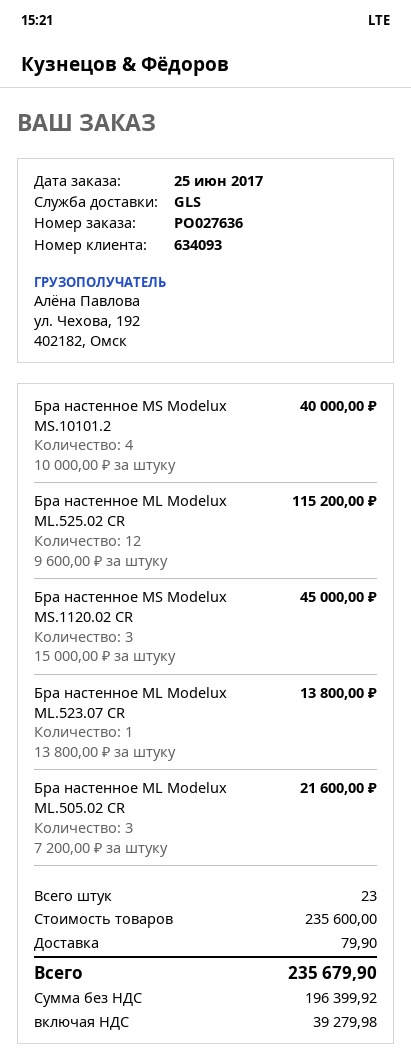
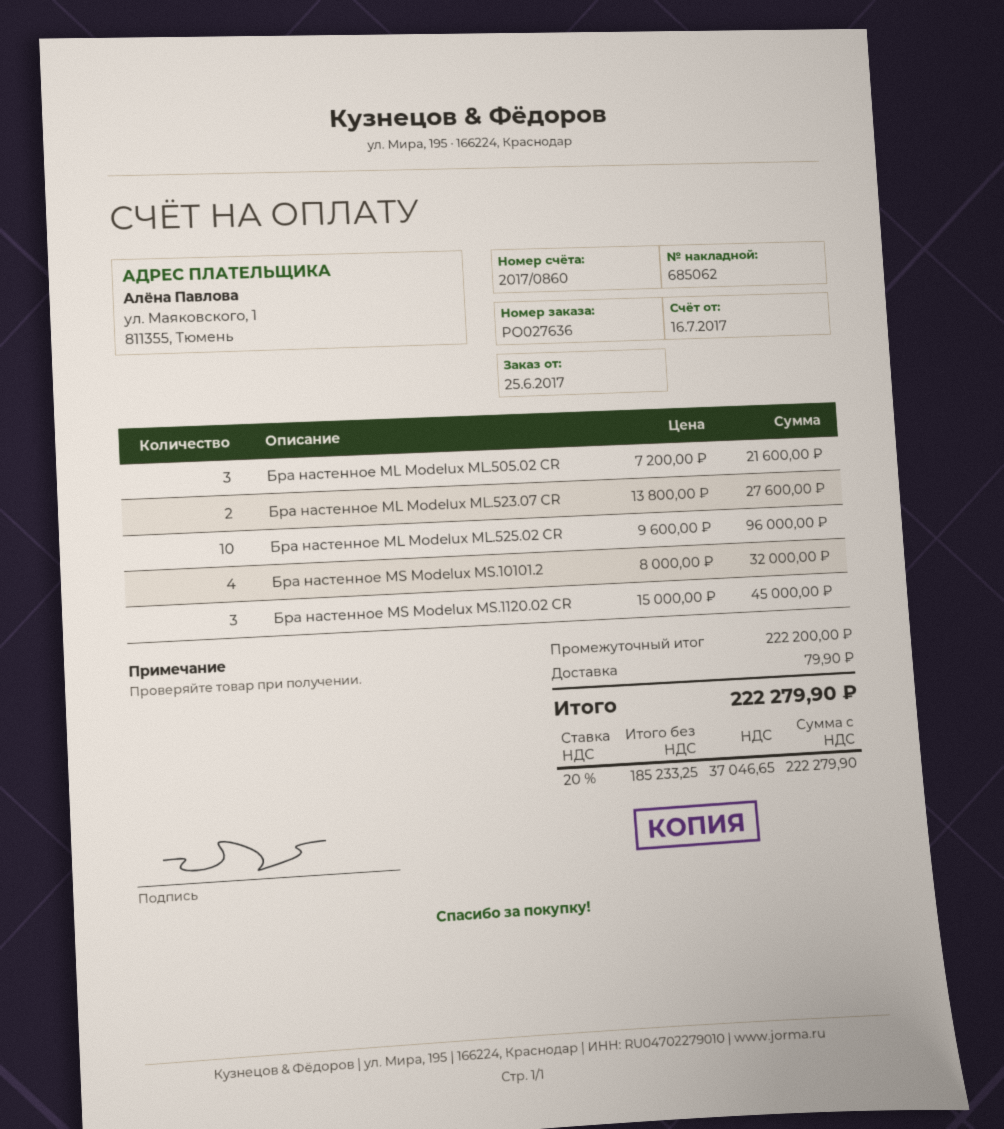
Бра настенное MS Modelux MS.10101.2: 4 x 10000.00 = 40000.00 -> 4 x 8000.00 = 32000.00
Бра настенное ML Modelux ML.525.02 CR: 12 x 9600.00 = 115200.00 -> 10 x 9600.00 = 96000.00
Бра настенное ML Modelux ML.523.07 CR: 1 x 13800.00 = 13800.00 -> 2 x 13800.00 = 27600.00
subtotal: 235600.00 -> 222200.00
net: 196399.92 -> 185233.25
tax: 39279.98 -> 37046.65
total: 235679.90 -> 222279.90

